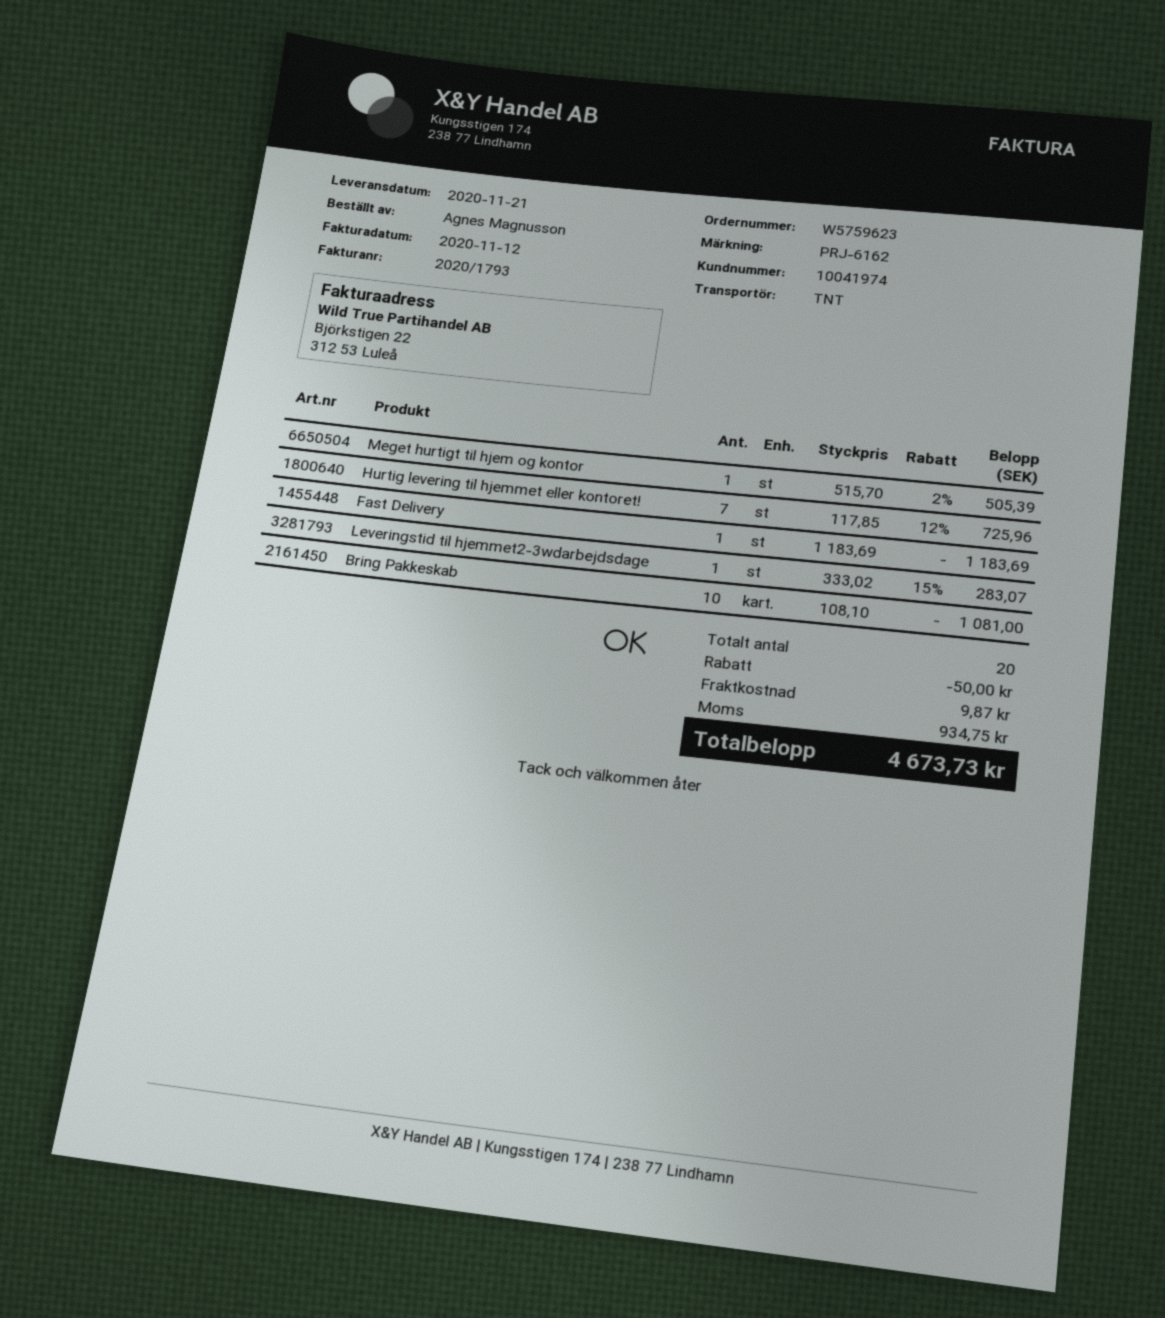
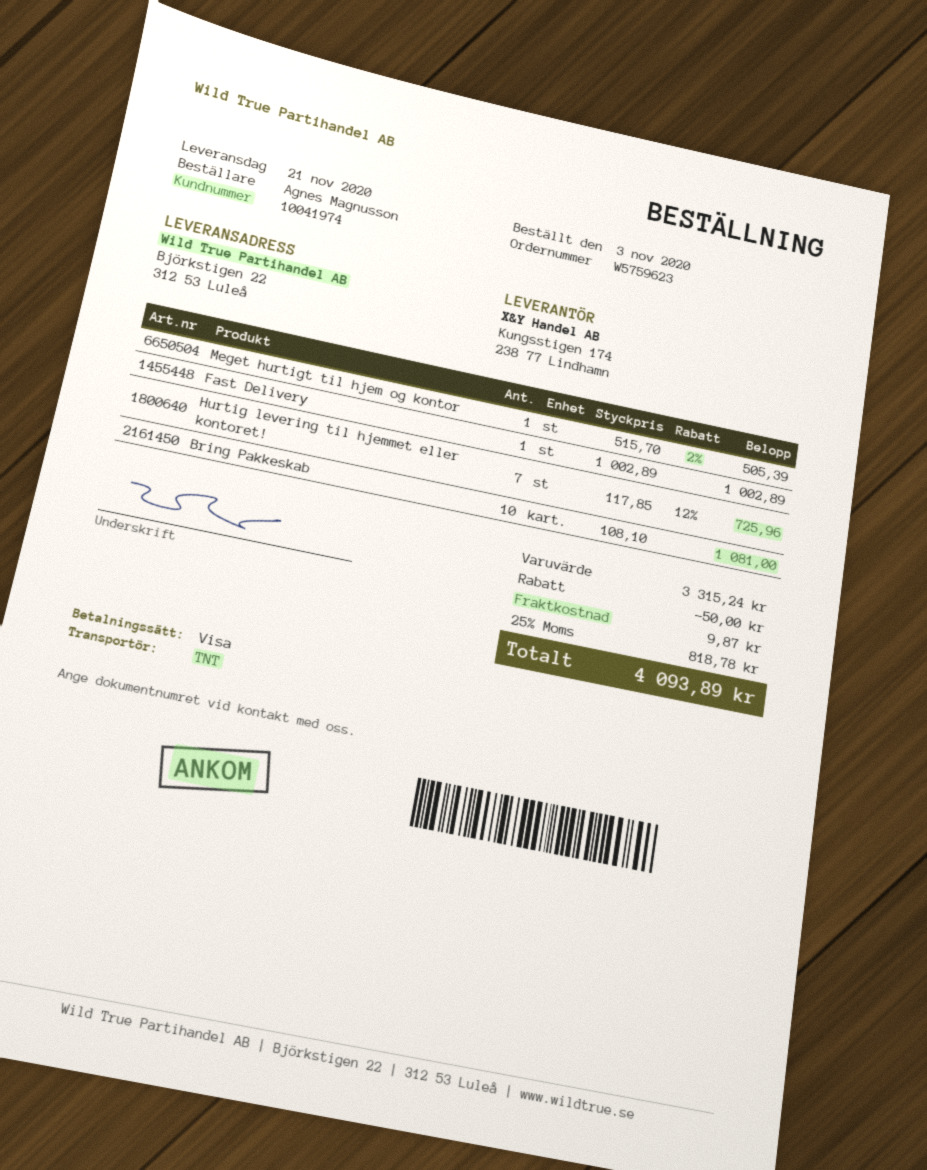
Fast Delivery: 1 x 1183.69 = 1183.69 -> 1 x 1002.89 = 1002.89
Leveringstid til hjemmet2-3wdarbejdsdage: 1 x 333.02 - 15% = 283.07 -> none
tax: 934.75 -> 818.78
total: 4673.73 -> 4093.89

